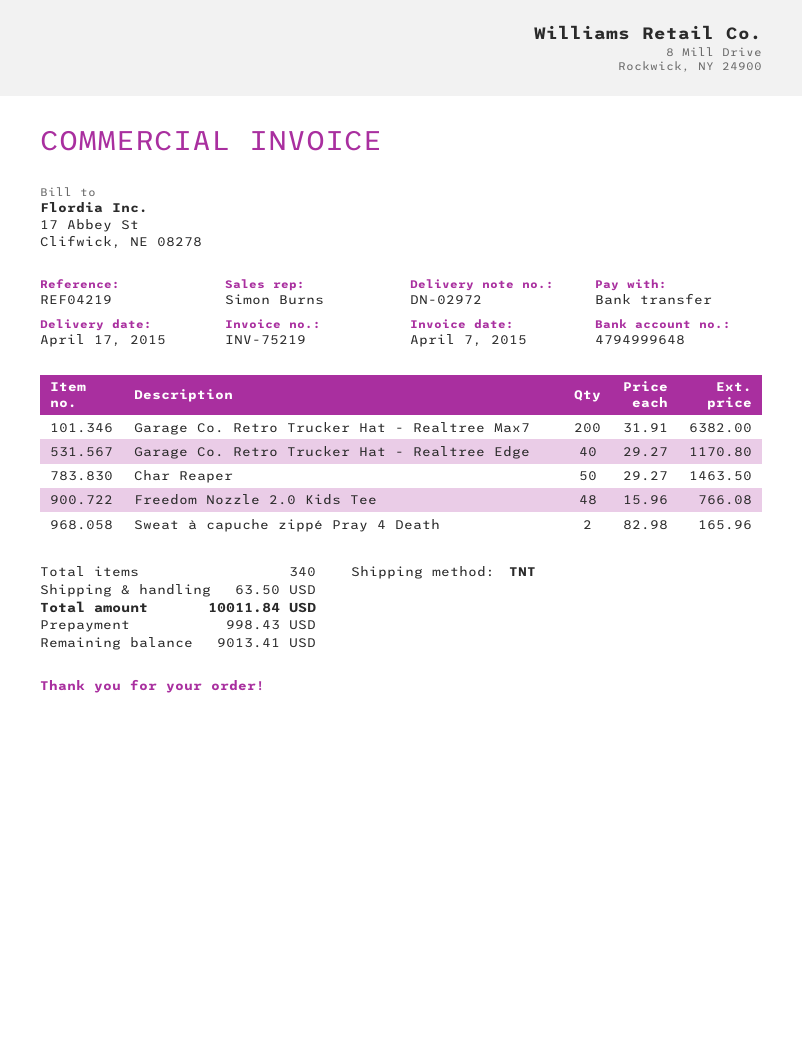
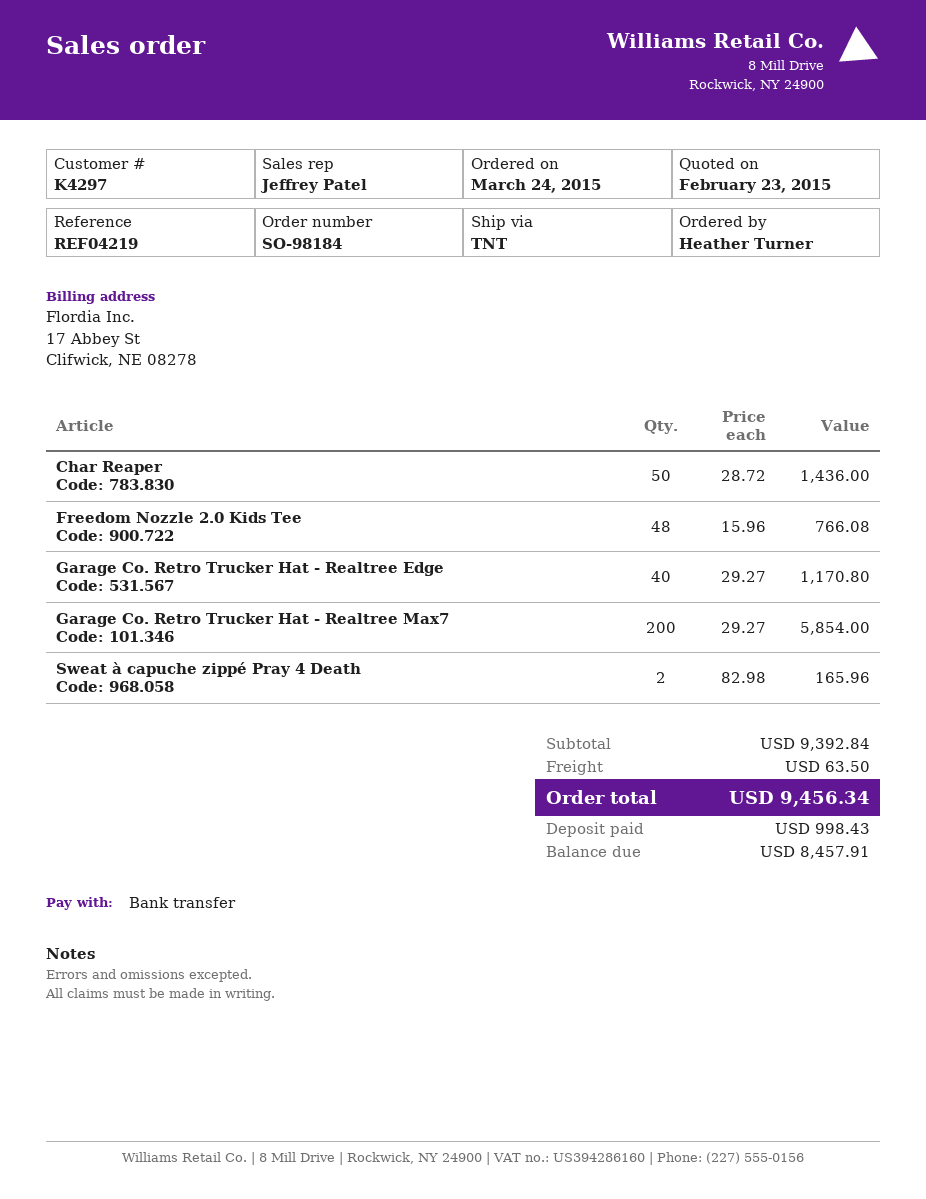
sales rep: Simon Burns -> Jeffrey Patel
Garage Co. Retro Trucker Hat - Realtree Max7: 200 x 31.91 = 6382.00 -> 200 x 29.27 = 5854.00
Char Reaper: 50 x 29.27 = 1463.50 -> 50 x 28.72 = 1436.00
total: 10011.84 -> 9456.34
balance: 9013.41 -> 8457.91

